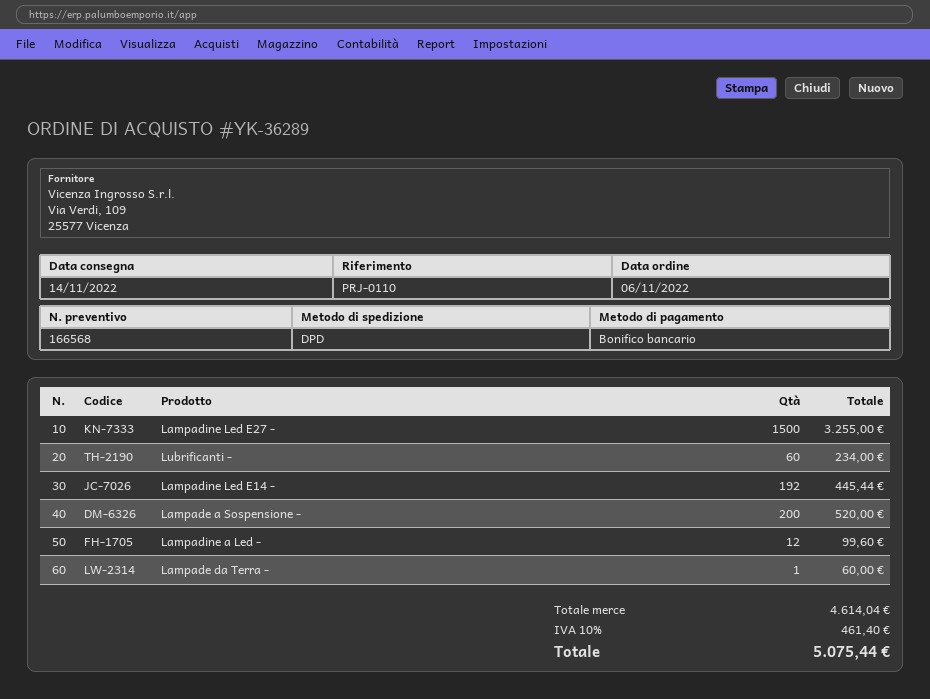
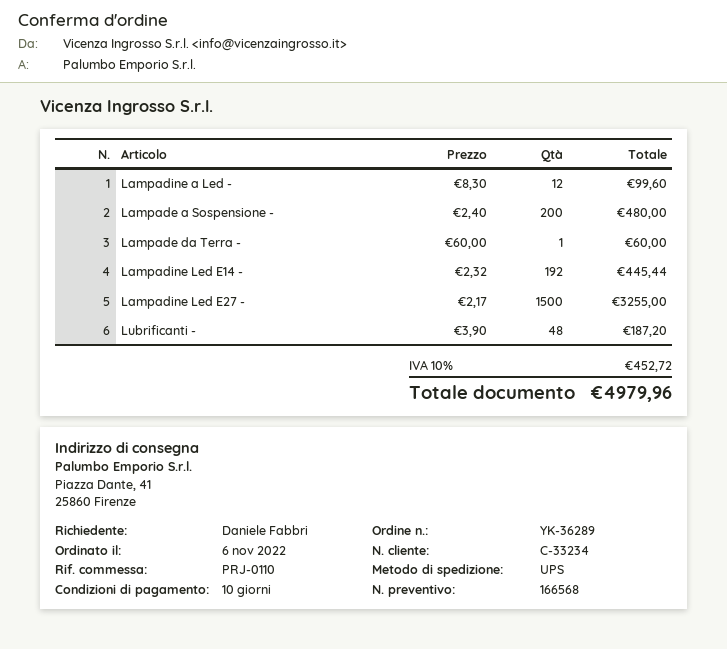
shipping method: DPD -> UPS
Lubrificanti -: 60 for 234.00 -> 48 for 187.20
Lampade a Sospensione -: 200 for 520.00 -> 200 for 480.00
tax: 10% = 461.40 -> 10% = 452.72
total: 5075.44 -> 4979.96

